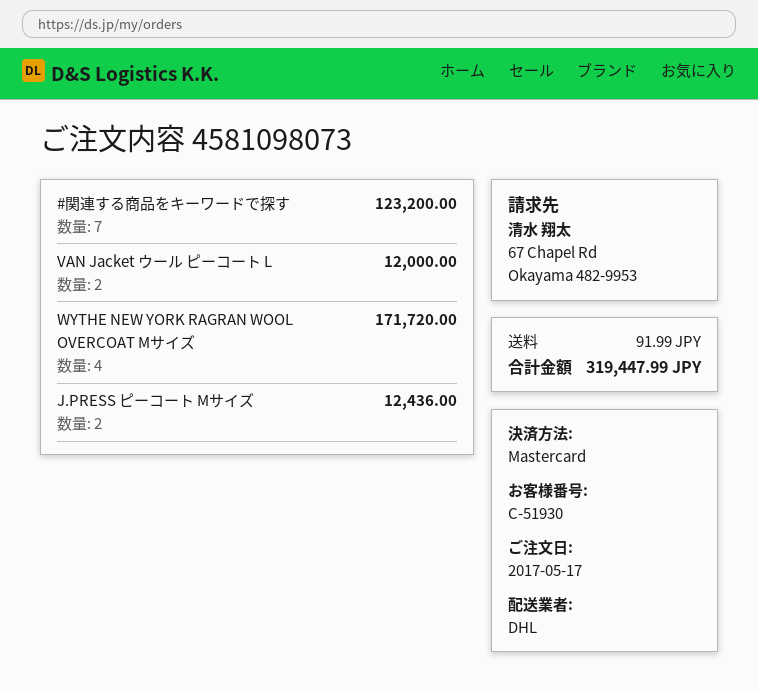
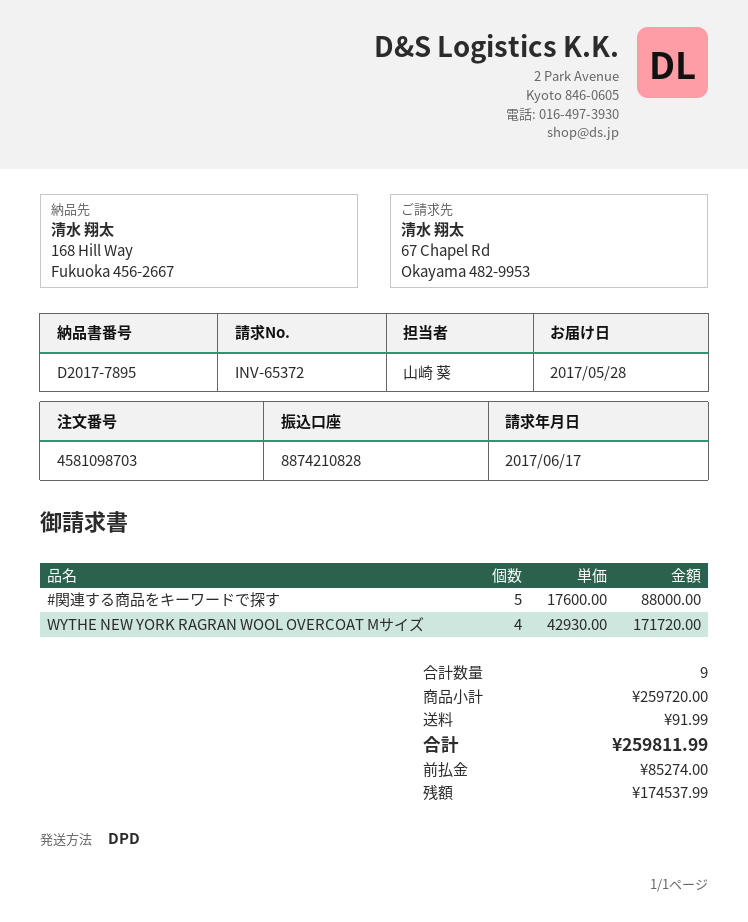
order number: 4581098073 -> 4581098703
shipping method: DHL -> DPD
#関連する商品をキーワードで探す: 7 for 123200.00 -> 5 for 88000.00
VAN Jacket ウール ピーコート L: 2 for 12000.00 -> none
J.PRESS ピーコート Mサイズ: 2 for 12436.00 -> none
total: 319447.99 -> 259811.99

